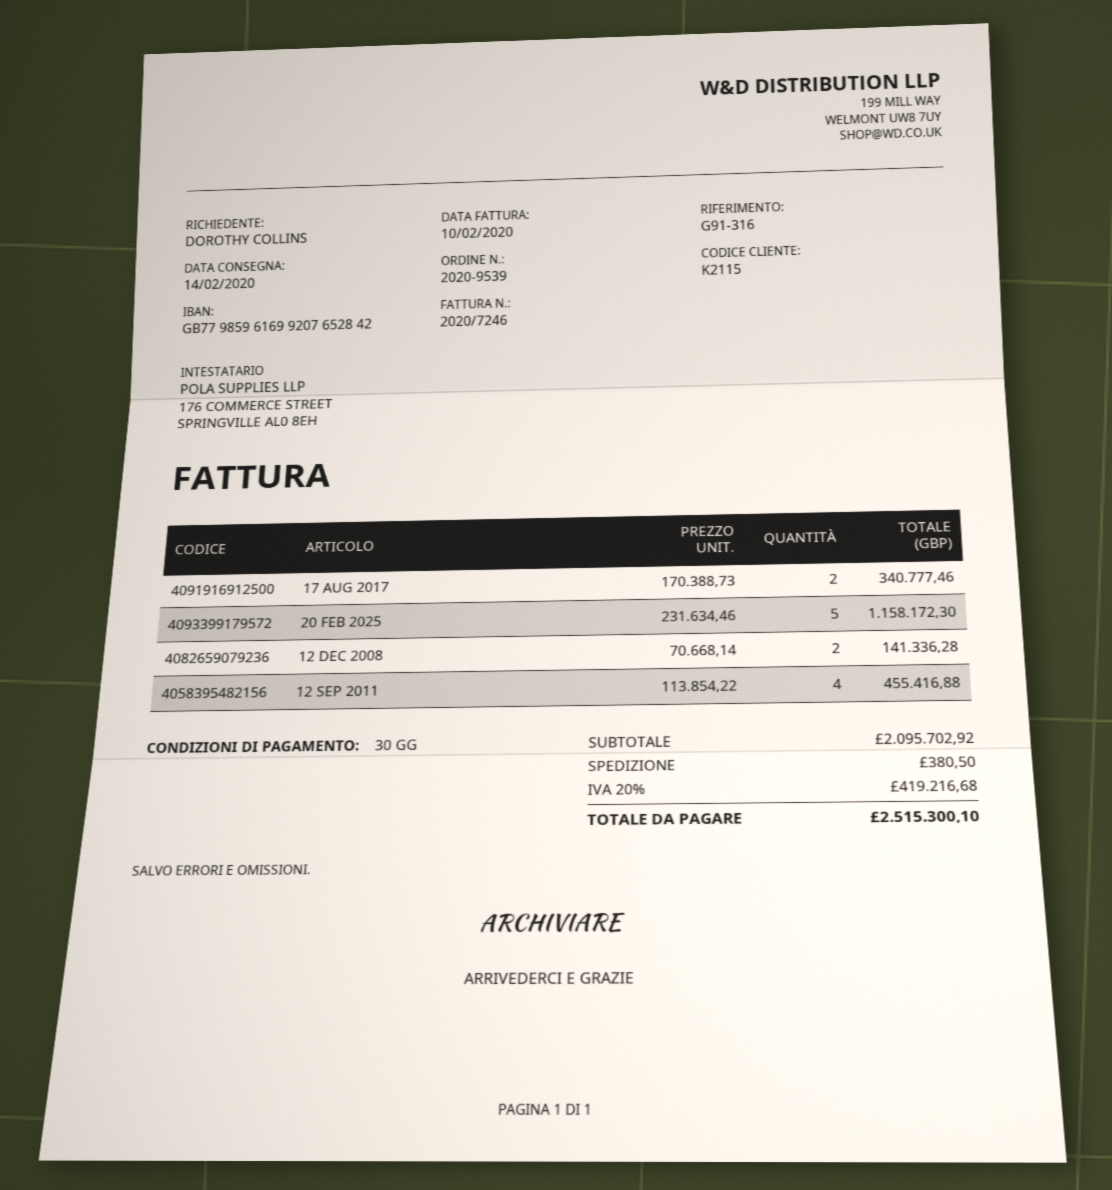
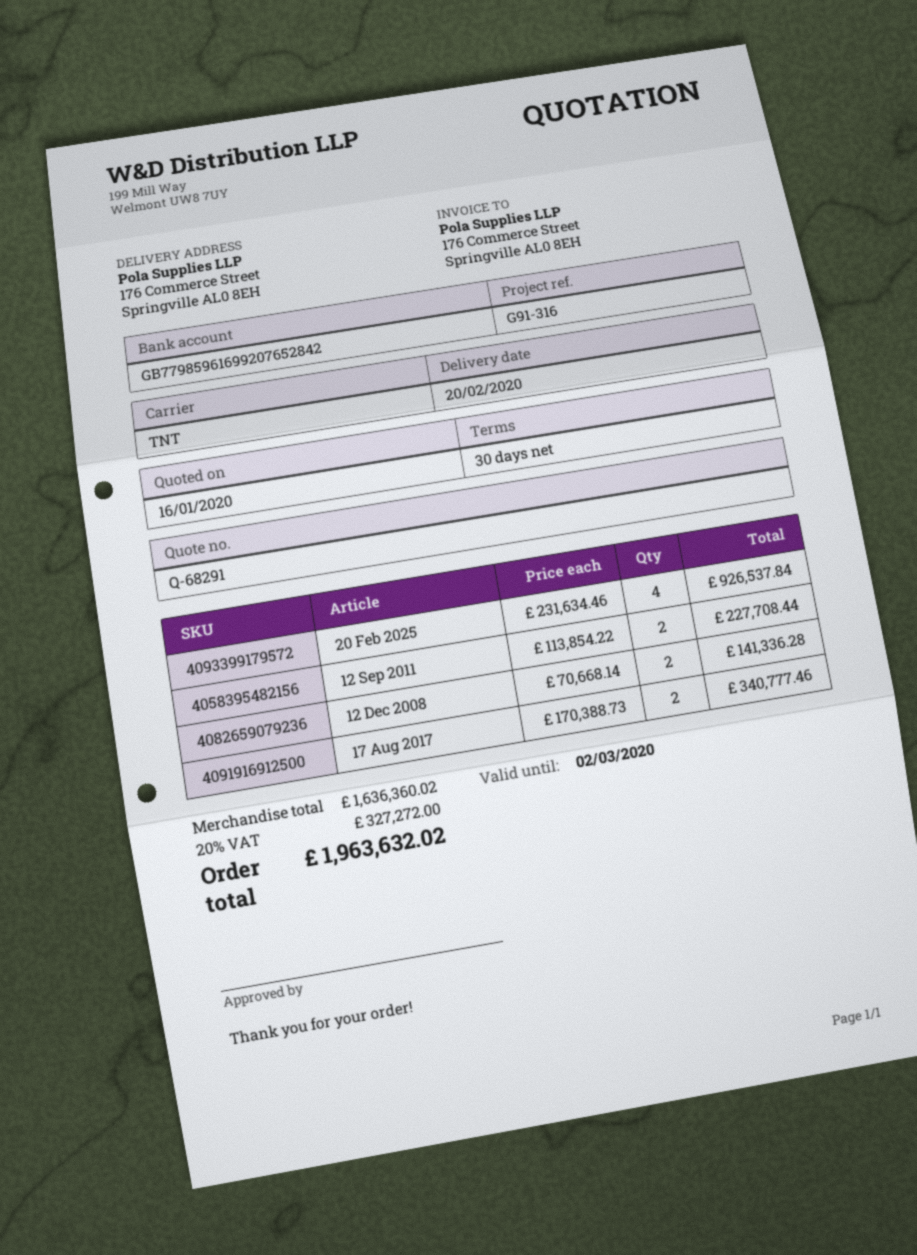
delivery date: 2020-02-14 -> 2020-02-20
20 FEB 2025: 5 x 231634.46 = 1158172.30 -> 4 x 231634.46 = 926537.84
12 SEP 2011: 4 x 113854.22 = 455416.88 -> 2 x 113854.22 = 227708.44
subtotal: 2095702.92 -> 1636360.02
shipping: 380.50 -> none
tax: 20% = 419216.68 -> 20% = 327272.00
total: 2515300.10 -> 1963632.02

